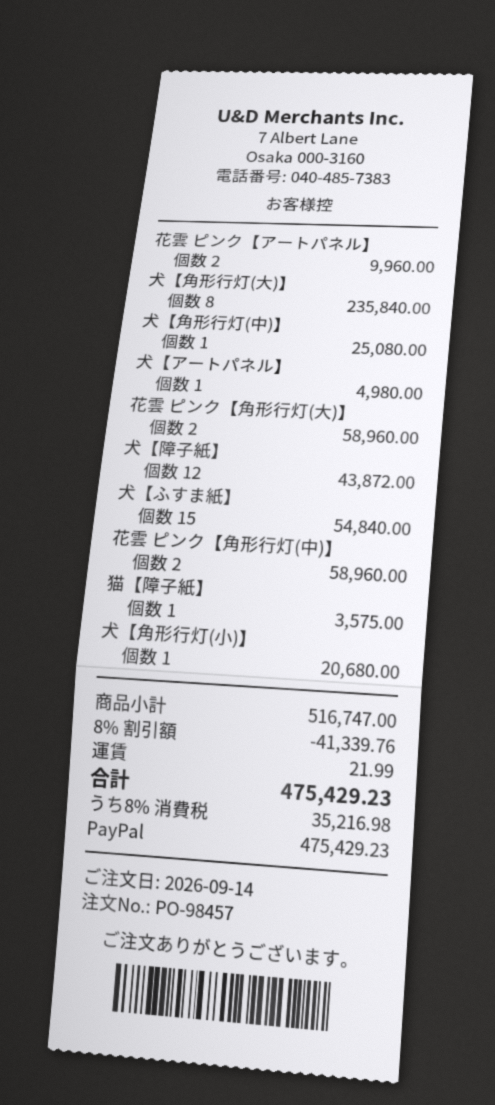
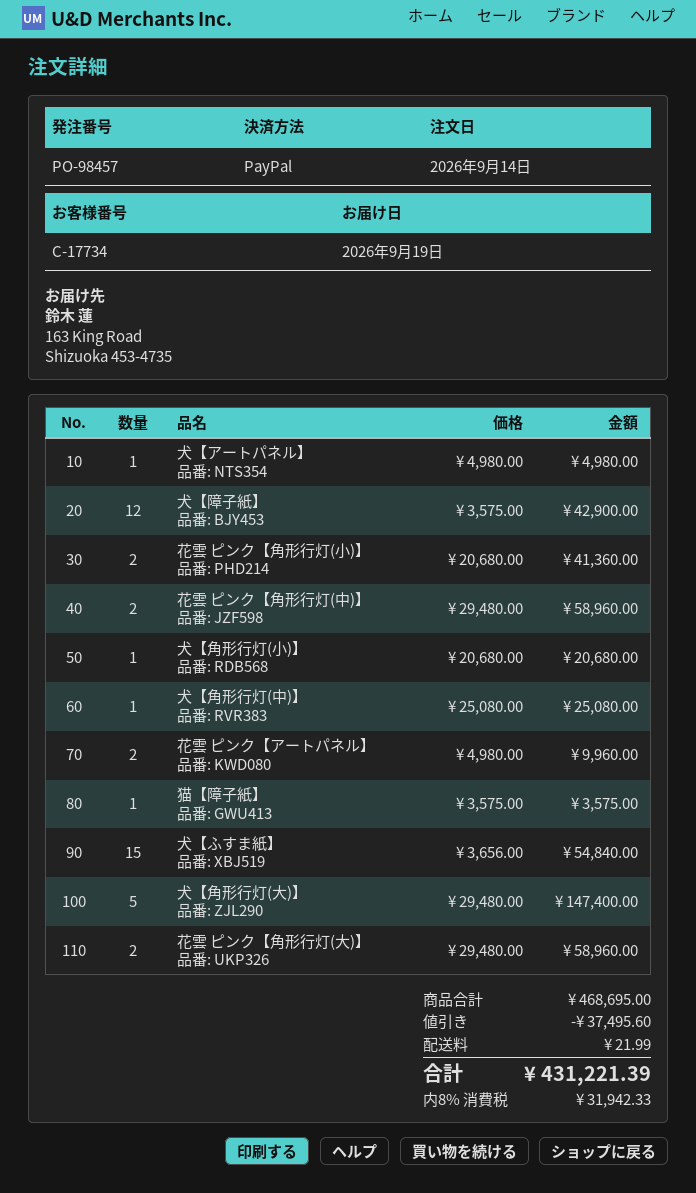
犬【角形行灯(大)】: 8 for 235840.00 -> 5 for 147400.00
犬【障子紙】: 12 for 43872.00 -> 12 for 42900.00
花雲 ピンク【角形行灯(小)】: none -> 2 for 41360.00
subtotal: 516747.00 -> 468695.00
discount: 41339.76 -> 37495.60
tax: 8% = 35216.98 -> 8% = 31942.33
total: 475429.23 -> 431221.39

